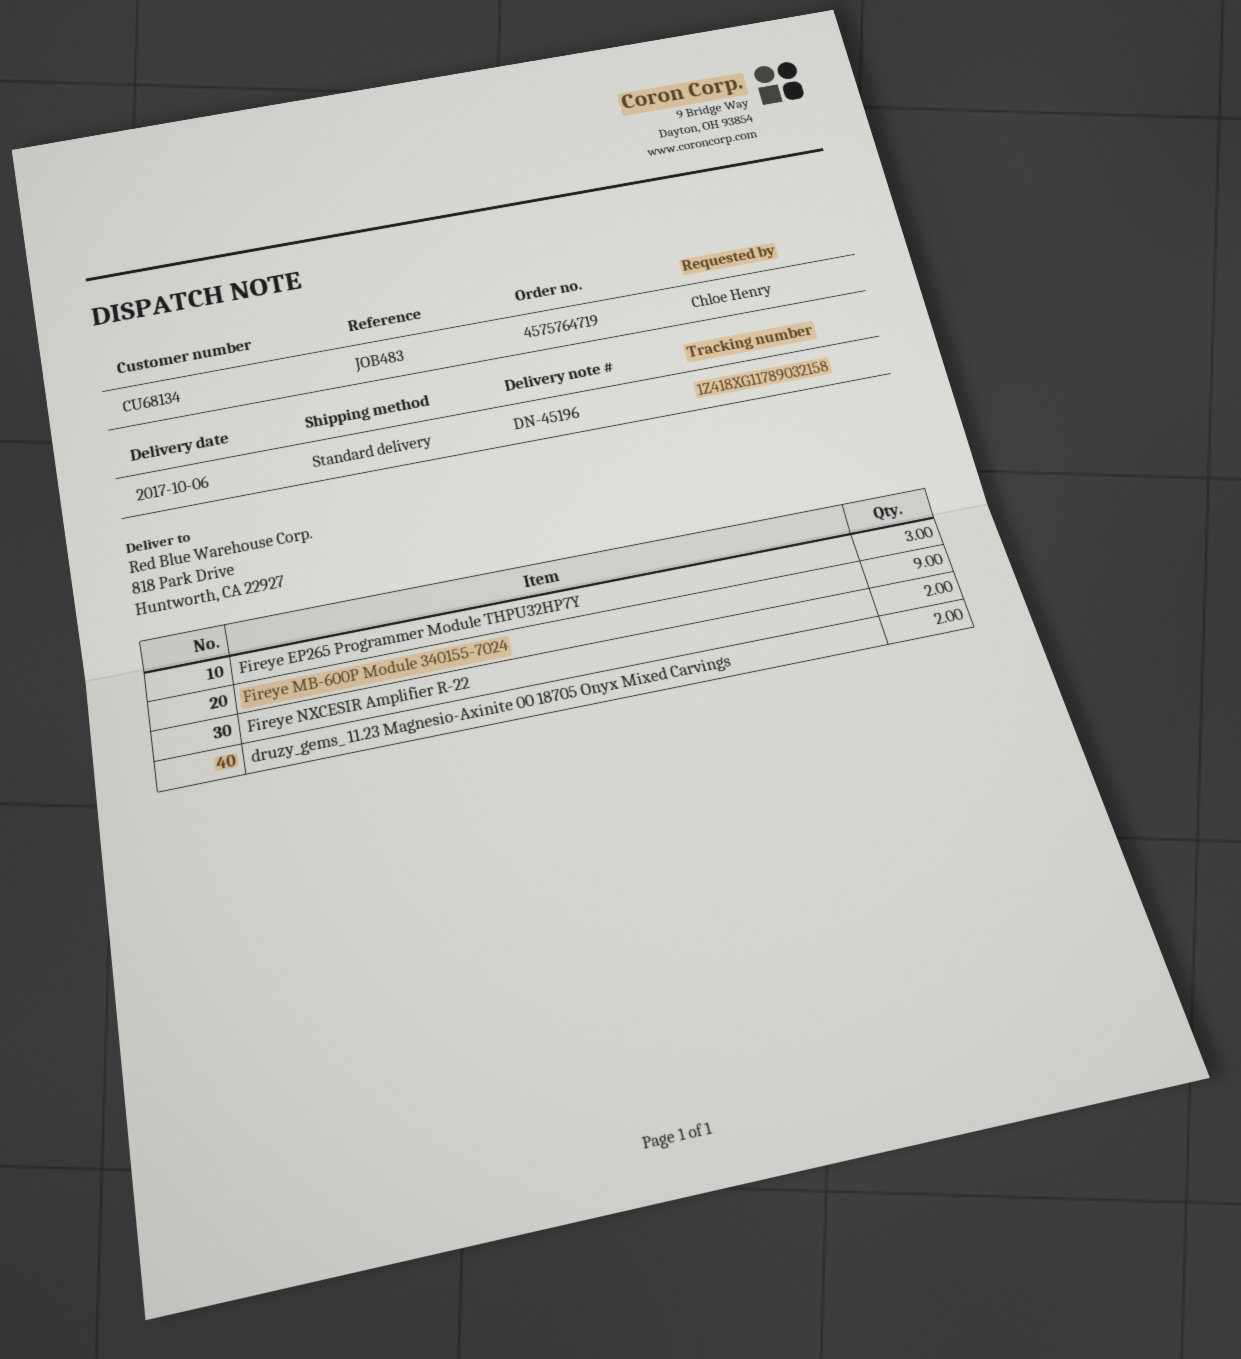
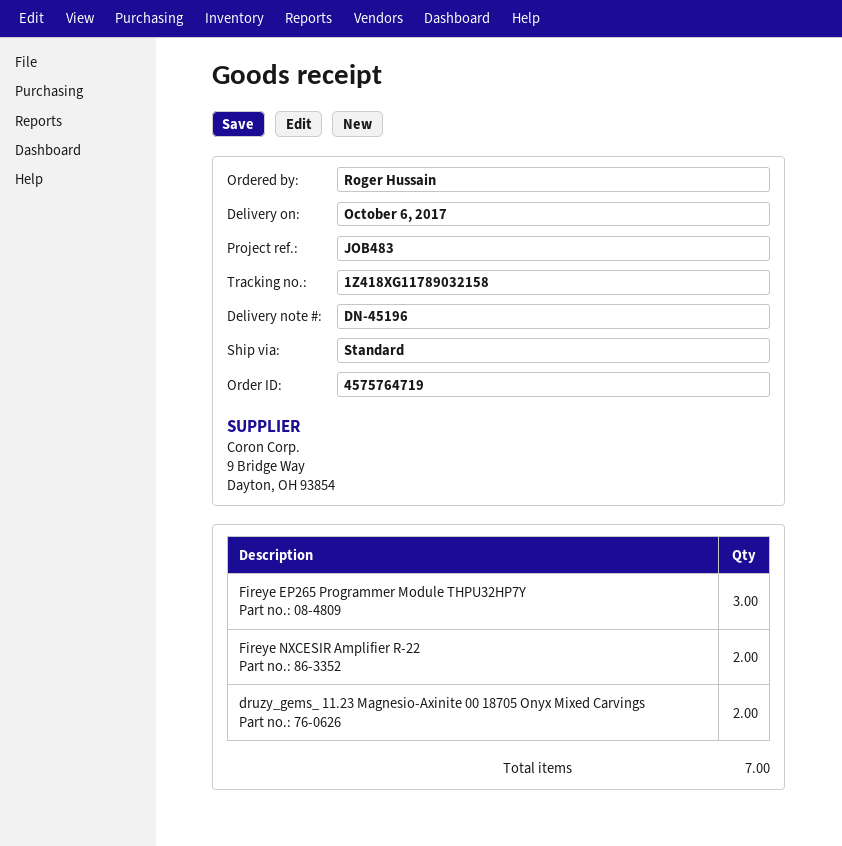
ordered by: Chloe Henry -> Roger Hussain
Fireye MB-600P Module 340155-7024: 9 -> none

